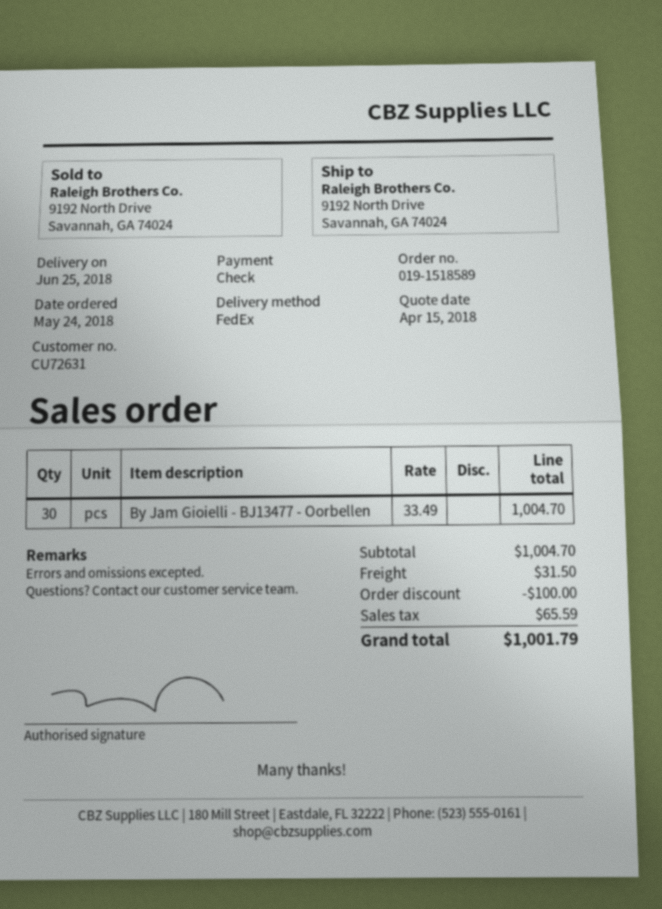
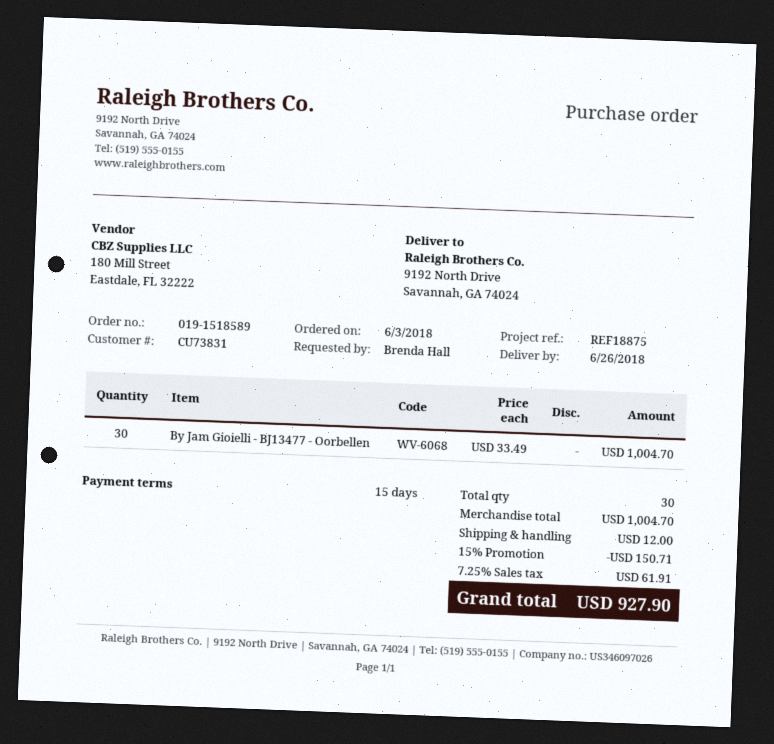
order date: 2018-05-24 -> 2018-06-03
delivery date: 2018-06-25 -> 2018-06-26
customer number: CU72631 -> CU73831
discount: 100.00 -> 150.71
shipping: 31.50 -> 12.00
tax: 65.59 -> 61.91
total: 1001.79 -> 927.90

